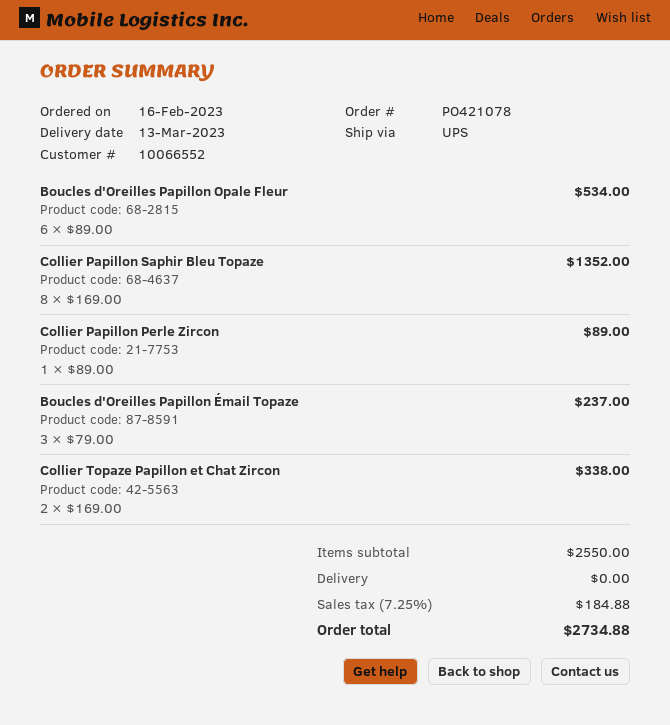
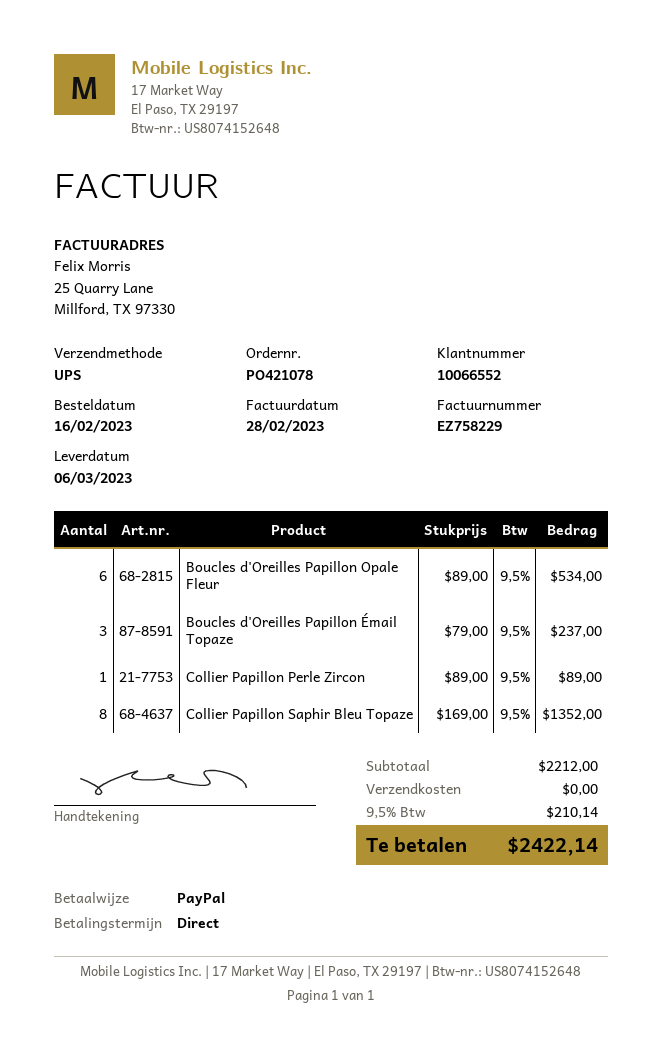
delivery date: 2023-03-13 -> 2023-03-06
Collier Topaze Papillon et Chat Zircon: 2 x 169.00 = 338.00 -> none
subtotal: 2550.00 -> 2212.00
tax: 7.25% = 184.88 -> 9.5% = 210.14
total: 2734.88 -> 2422.14

